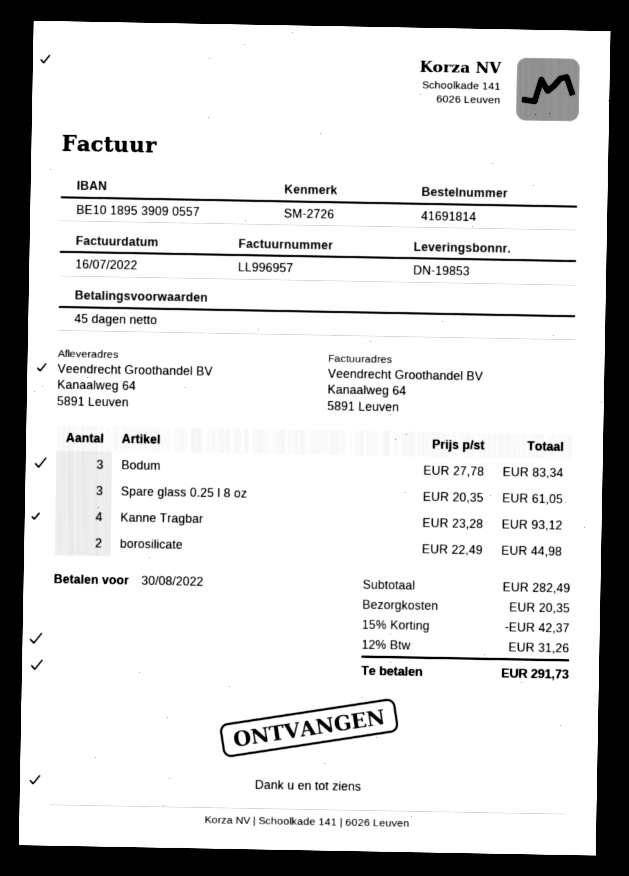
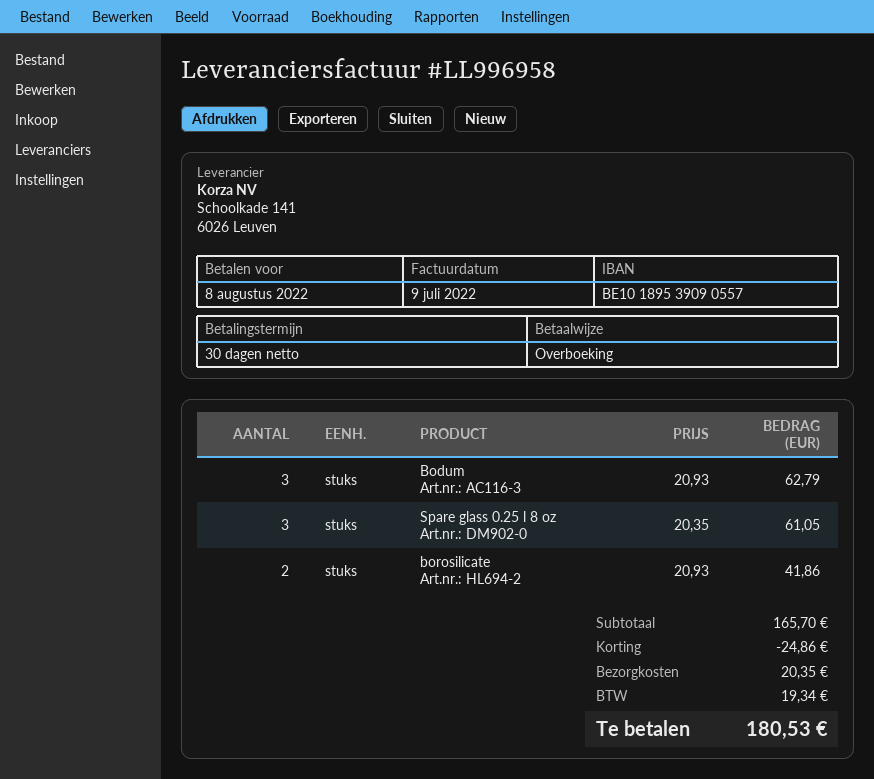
invoice number: LL996957 -> LL996958
invoice date: 2022-07-16 -> 2022-07-09
payment terms: 45 days -> 30 days
due date: 2022-08-30 -> 2022-08-08
Bodum: 3 x 27.78 = 83.34 -> 3 x 20.93 = 62.79
Kanne Tragbar: 4 x 23.28 = 93.12 -> none
borosilicate: 2 x 22.49 = 44.98 -> 2 x 20.93 = 41.86
subtotal: 282.49 -> 165.70
discount: 42.37 -> 24.86
tax: 31.26 -> 19.34
total: 291.73 -> 180.53

